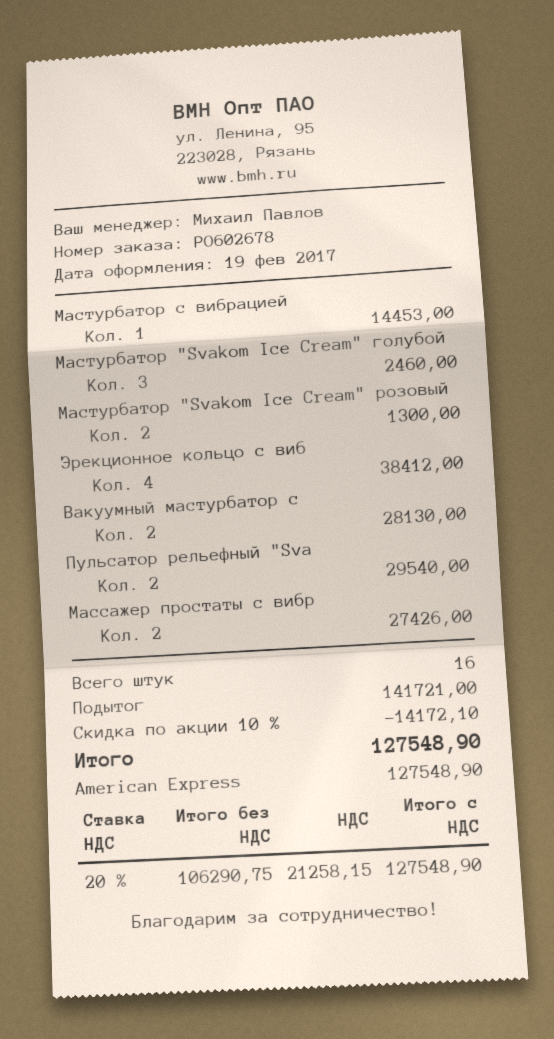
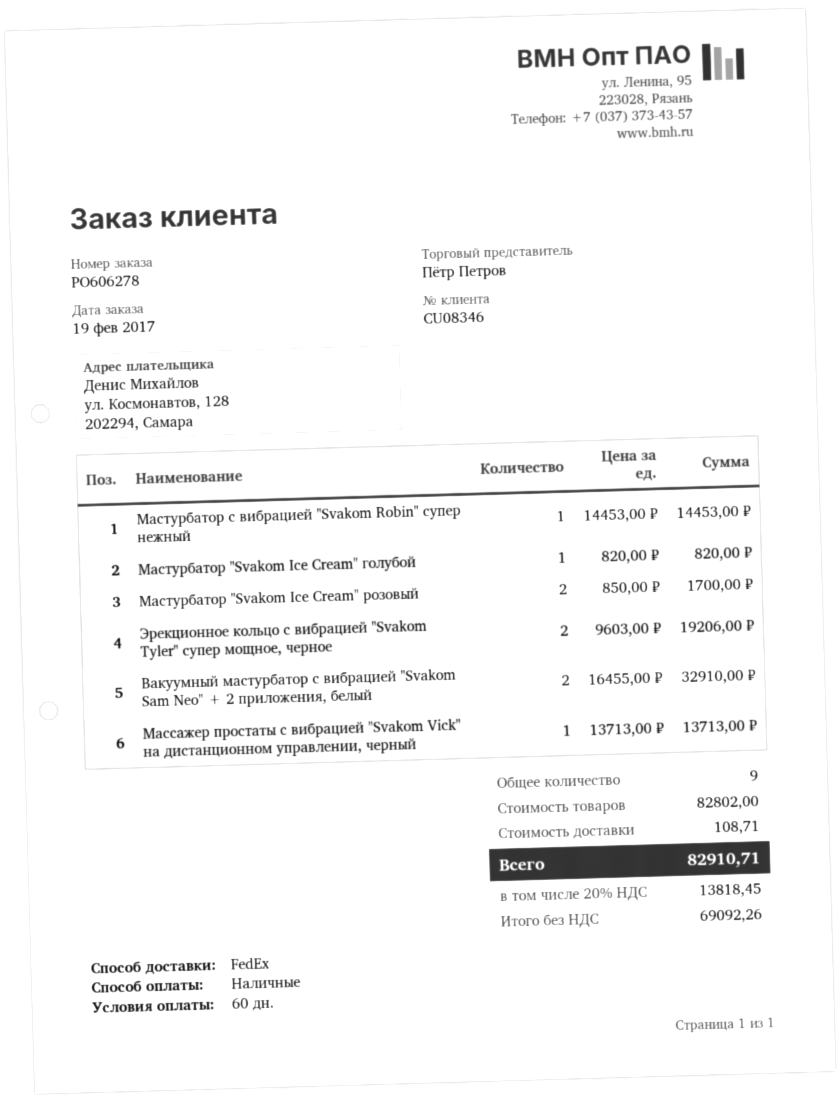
order number: PO602678 -> PO606278
sales rep: Михаил Павлов -> Пётр Петров
payment method: American Express -> cash
Мастурбатор "Svakom Ice Cream" голубой: 3 for 2460.00 -> 1 for 820.00
Мастурбатор "Svakom Ice Cream" розовый: 2 for 1300.00 -> 2 for 1700.00
Эрекционное кольцо с виб: 4 for 38412.00 -> 2 for 19206.00
Вакуумный мастурбатор с: 2 for 28130.00 -> 2 for 32910.00
Пульсатор рельефный "Sva: 2 for 29540.00 -> none
Массажер простаты с вибр: 2 for 27426.00 -> 1 for 13713.00
total quantity: 16 -> 9
subtotal: 141721.00 -> 82802.00
discount: 10% = 14172.10 -> none
shipping: none -> 108.71
net: 106290.75 -> 69092.26
tax: 20% = 21258.15 -> 20% = 13818.45
total: 127548.90 -> 82910.71

